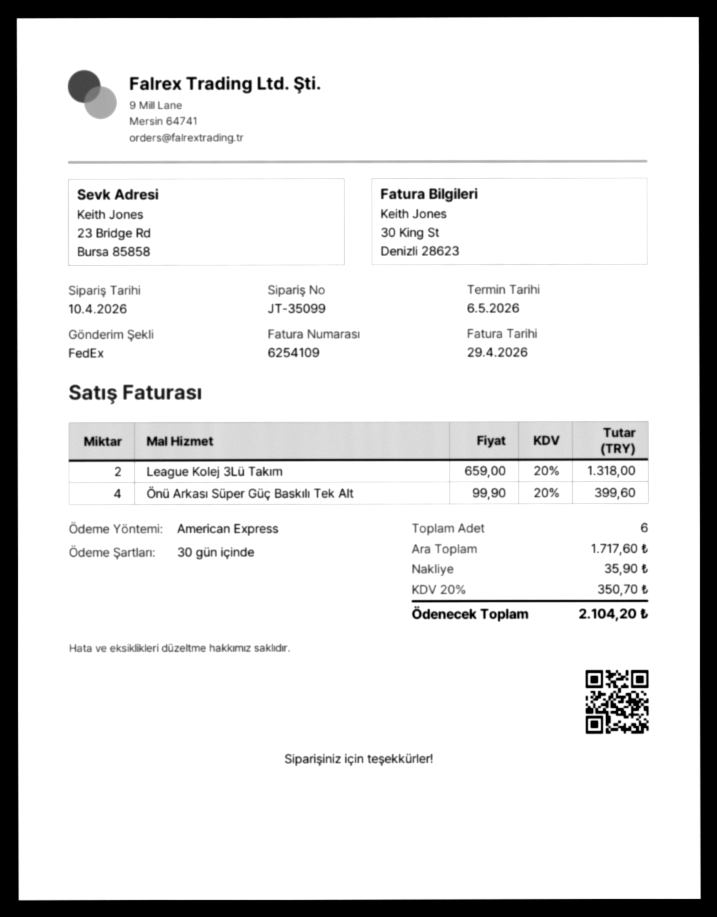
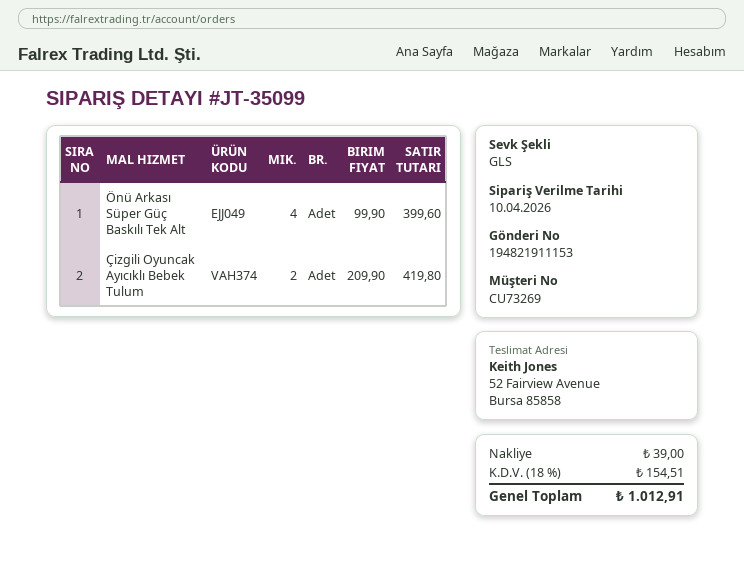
shipping method: FedEx -> GLS
ship to: 23 Bridge Rd, Bursa 85858 -> 52 Fairview Avenue, Bursa 85858
League Kolej 3Lü Takım: 2 x 659.00 = 1318.00 -> none
Çizgili Oyuncak Ayıcıklı Bebek Tulum: none -> 2 x 209.90 = 419.80
shipping: 35.90 -> 39.00
tax: 20% = 350.70 -> 18% = 154.51
total: 2104.20 -> 1012.91

